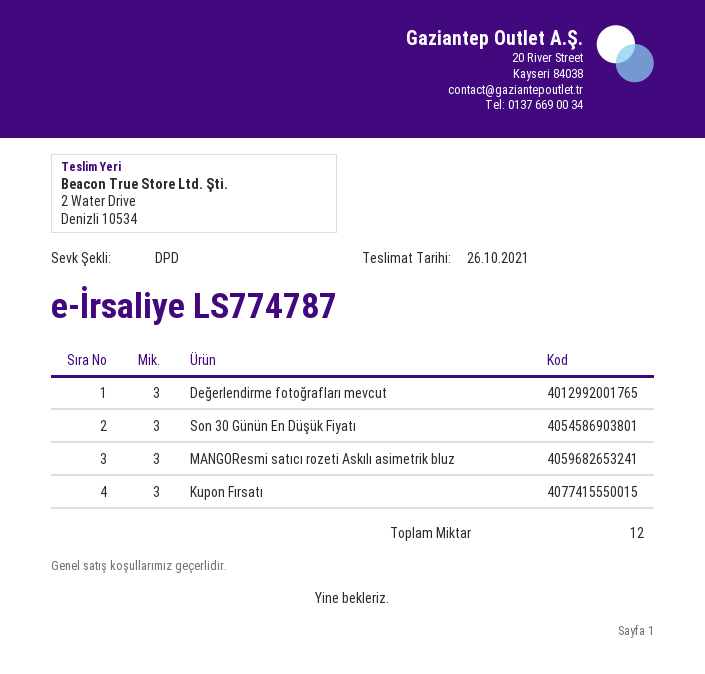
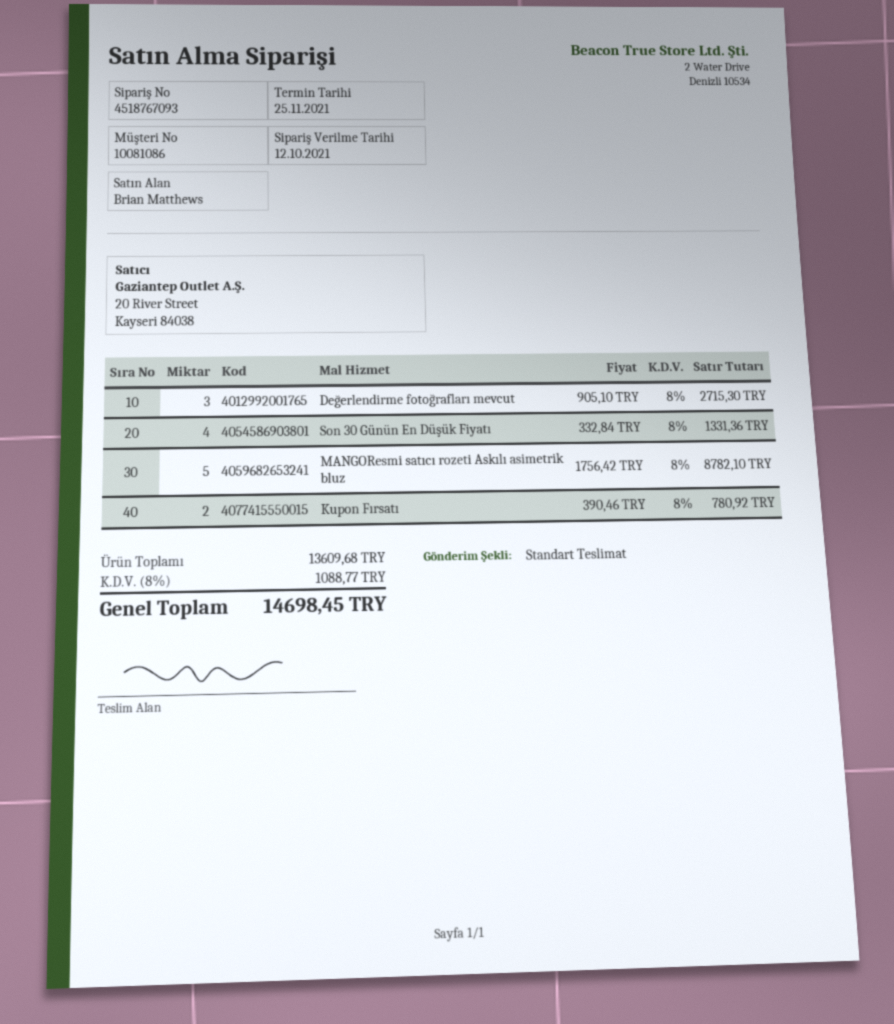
delivery date: 2021-10-26 -> 2021-11-25
shipping method: DPD -> standard
Son 30 Günün En Düşük Fiyatı: 3 -> 4
MANGOResmi satıcı rozeti Askılı asimetrik bluz: 3 -> 5
Kupon Fırsatı: 3 -> 2

